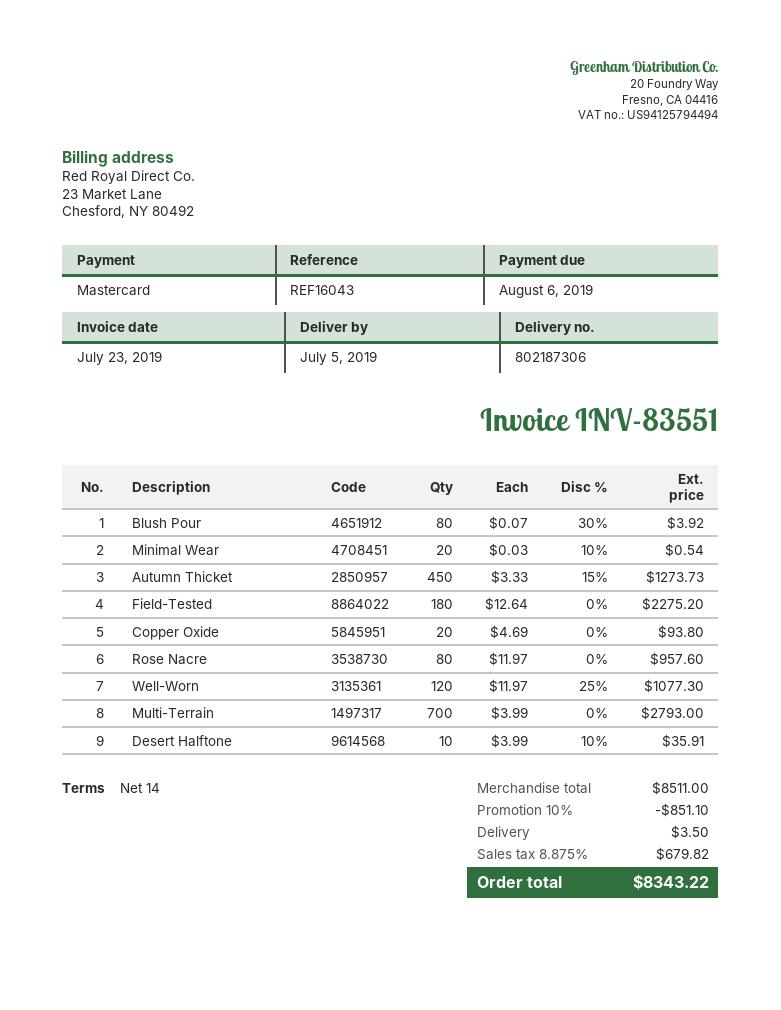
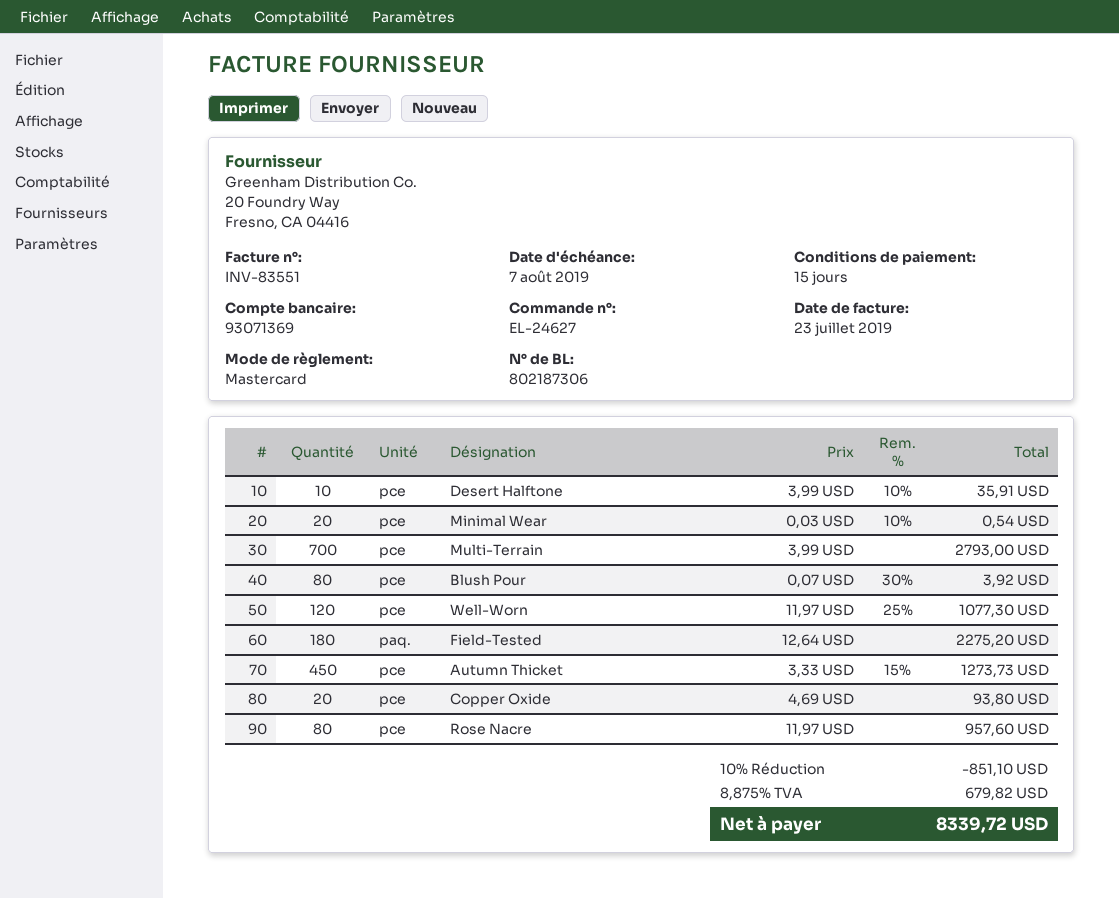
payment terms: 14 days -> 15 days
due date: 2019-08-06 -> 2019-08-07
shipping: 3.50 -> none
total: 8343.22 -> 8339.72

